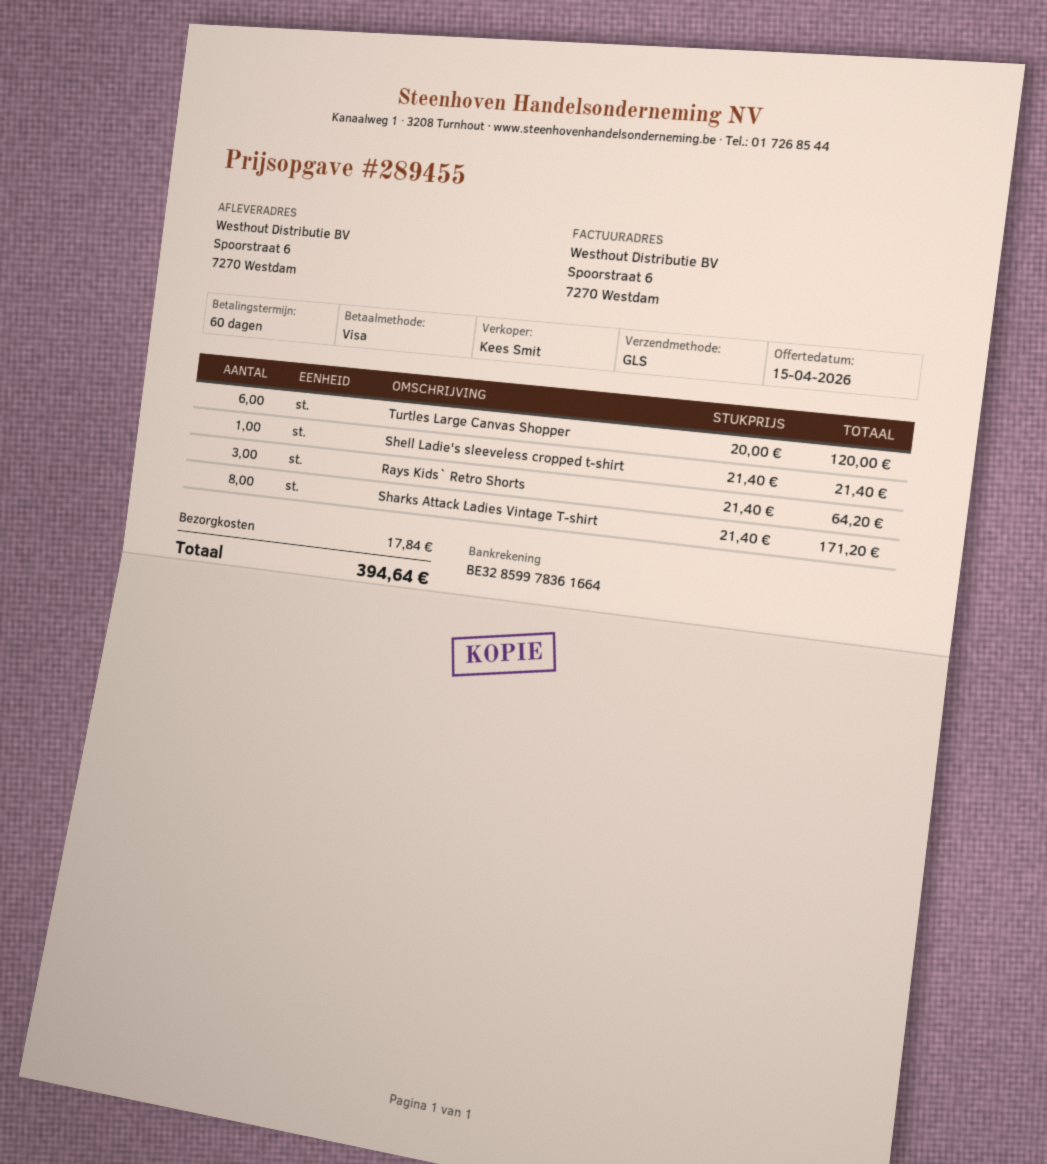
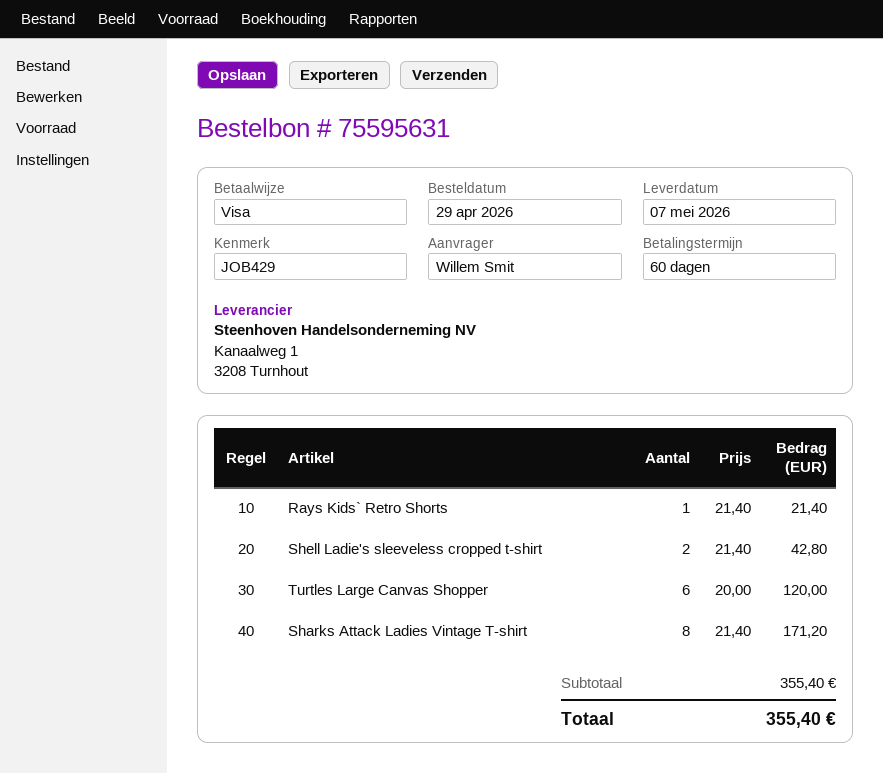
Shell Ladie's sleeveless cropped t-shirt: 1 x 21.40 = 21.40 -> 2 x 21.40 = 42.80
Rays Kids` Retro Shorts: 3 x 21.40 = 64.20 -> 1 x 21.40 = 21.40
shipping: 17.84 -> none
total: 394.64 -> 355.40

